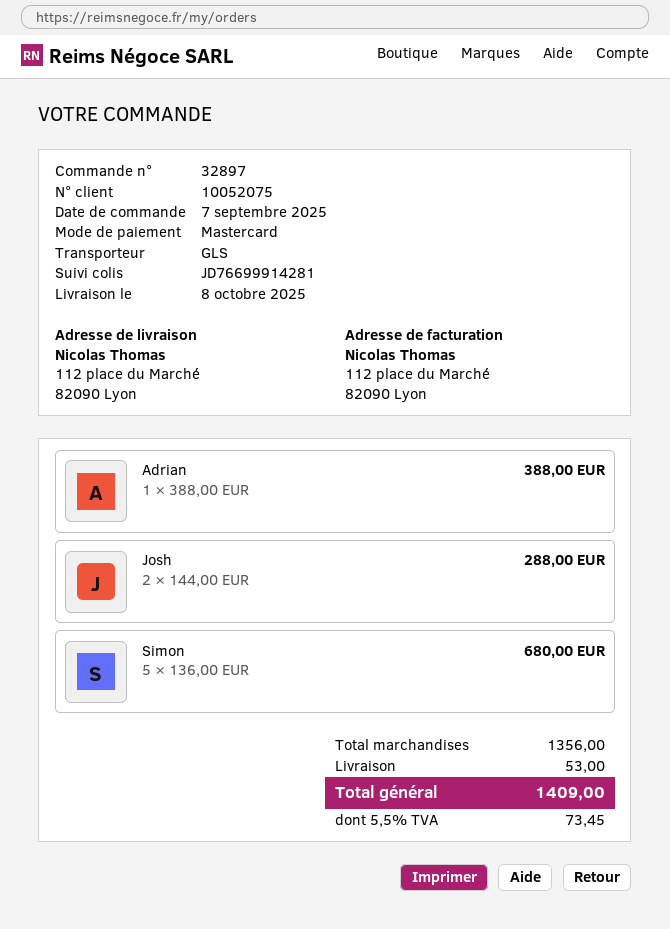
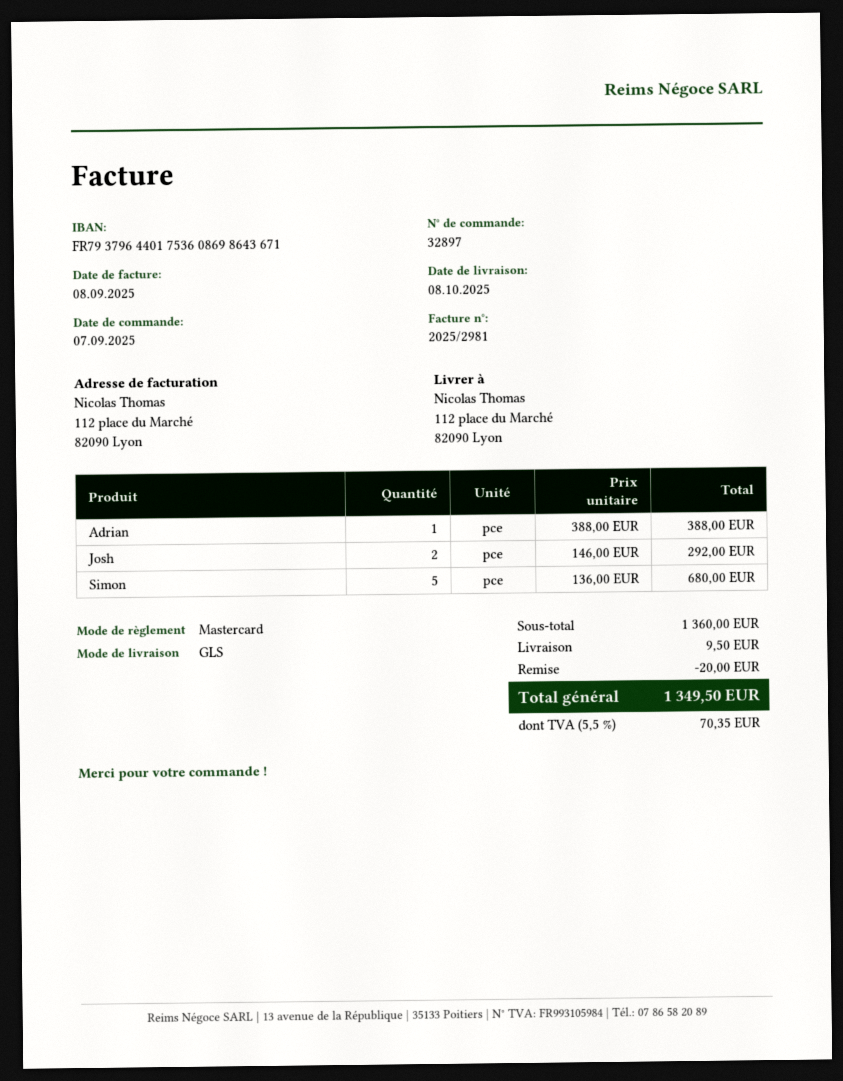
Josh: 2 x 144.00 = 288.00 -> 2 x 146.00 = 292.00
subtotal: 1356.00 -> 1360.00
discount: none -> 20.00
shipping: 53.00 -> 9.50
tax: 5.5% = 73.45 -> 5.5% = 70.35
total: 1409.00 -> 1349.50

